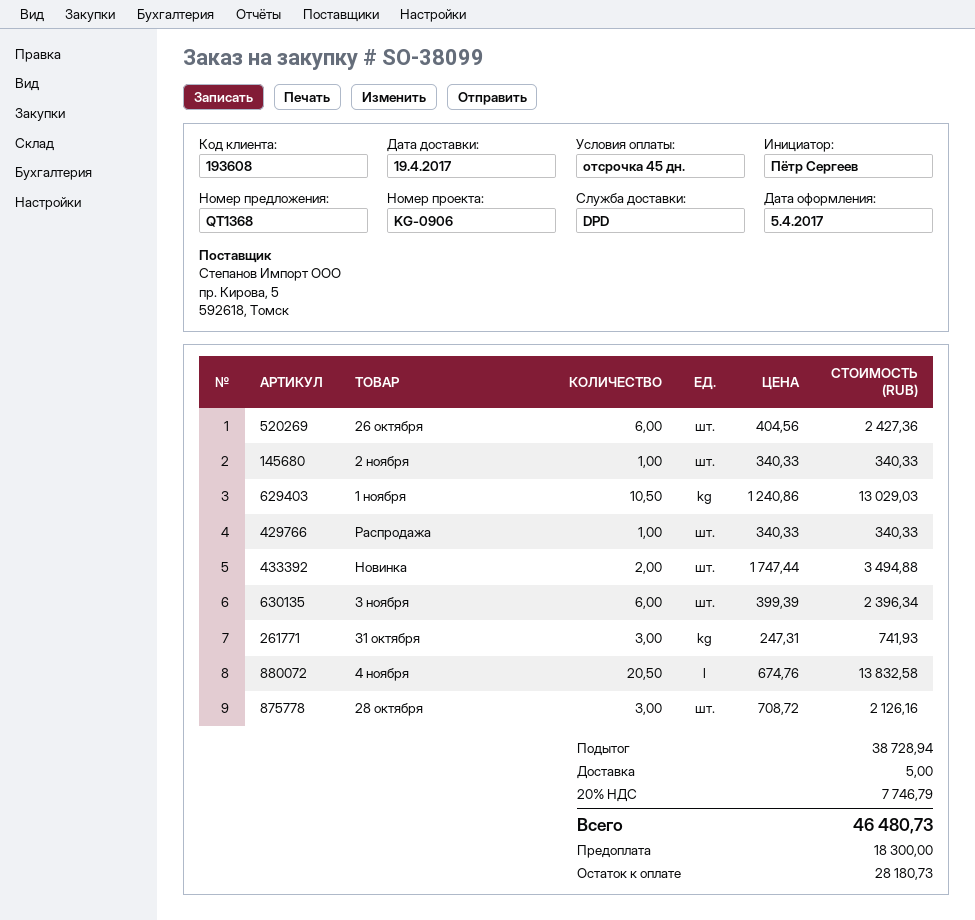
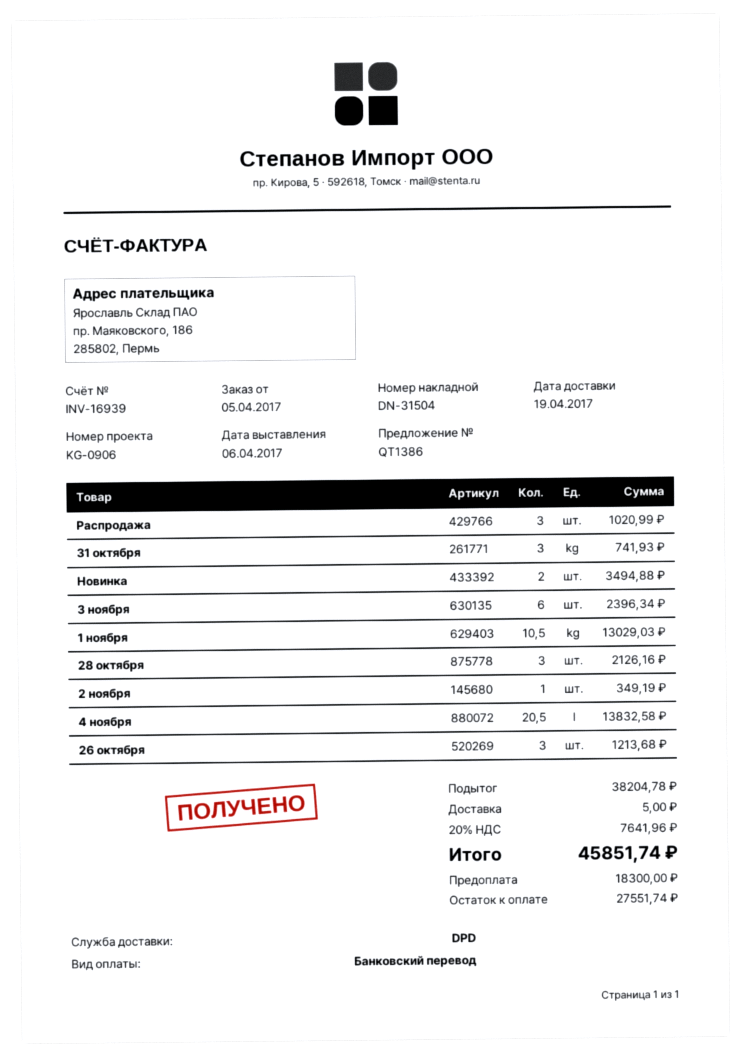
quote number: QT1368 -> QT1386
26 октября: 6 for 2427.36 -> 3 for 1213.68
2 ноября: 1 for 340.33 -> 1 for 349.19
Распродажа: 1 for 340.33 -> 3 for 1020.99
subtotal: 38728.94 -> 38204.78
tax: 20% = 7746.79 -> 20% = 7641.96
total: 46480.73 -> 45851.74
balance: 28180.73 -> 27551.74

